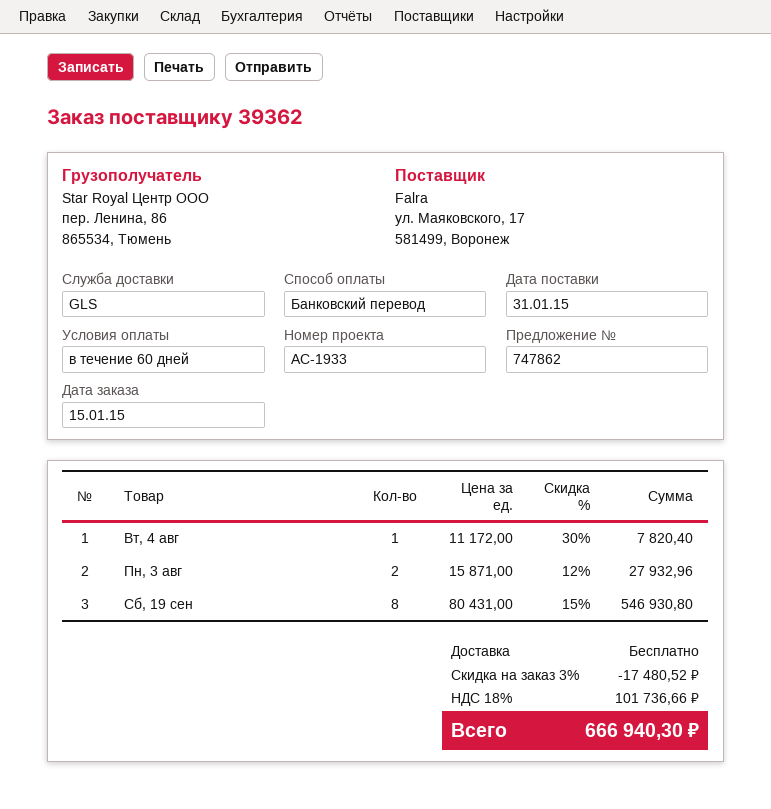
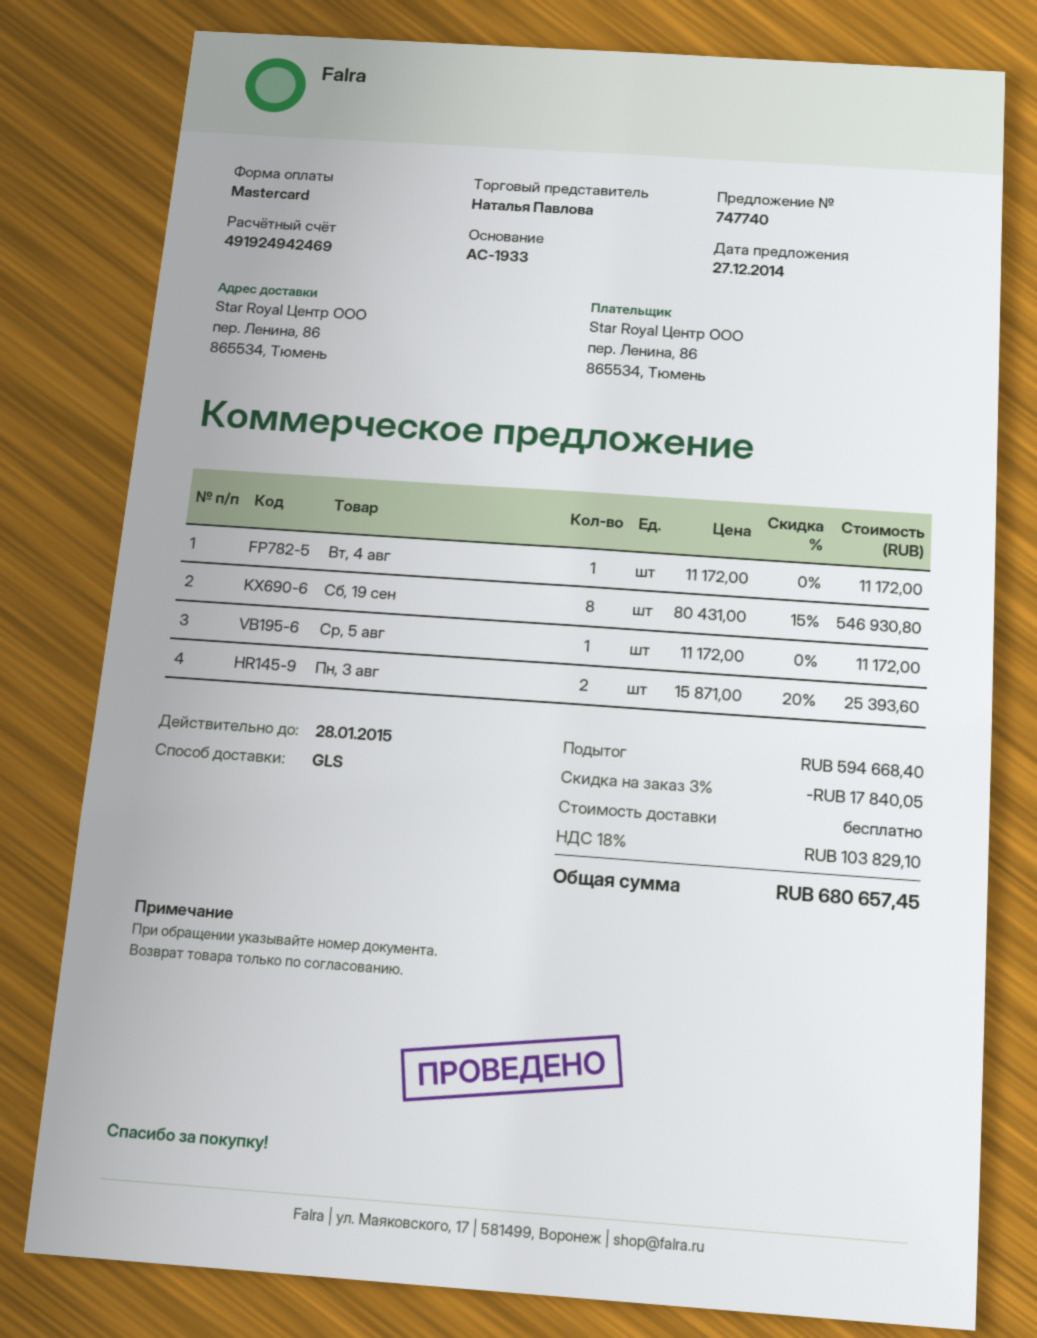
quote number: 747862 -> 747740
payment method: bank transfer -> Mastercard
Вт, 4 авг: 1 x 11172.00 - 30% = 7820.40 -> 1 x 11172.00 = 11172.00
Пн, 3 авг: 2 x 15871.00 - 12% = 27932.96 -> 2 x 15871.00 - 20% = 25393.60
Ср, 5 авг: none -> 1 x 11172.00 = 11172.00
discount: 3% = 17480.52 -> 3% = 17840.05
tax: 18% = 101736.66 -> 18% = 103829.10
total: 666940.30 -> 680657.45

